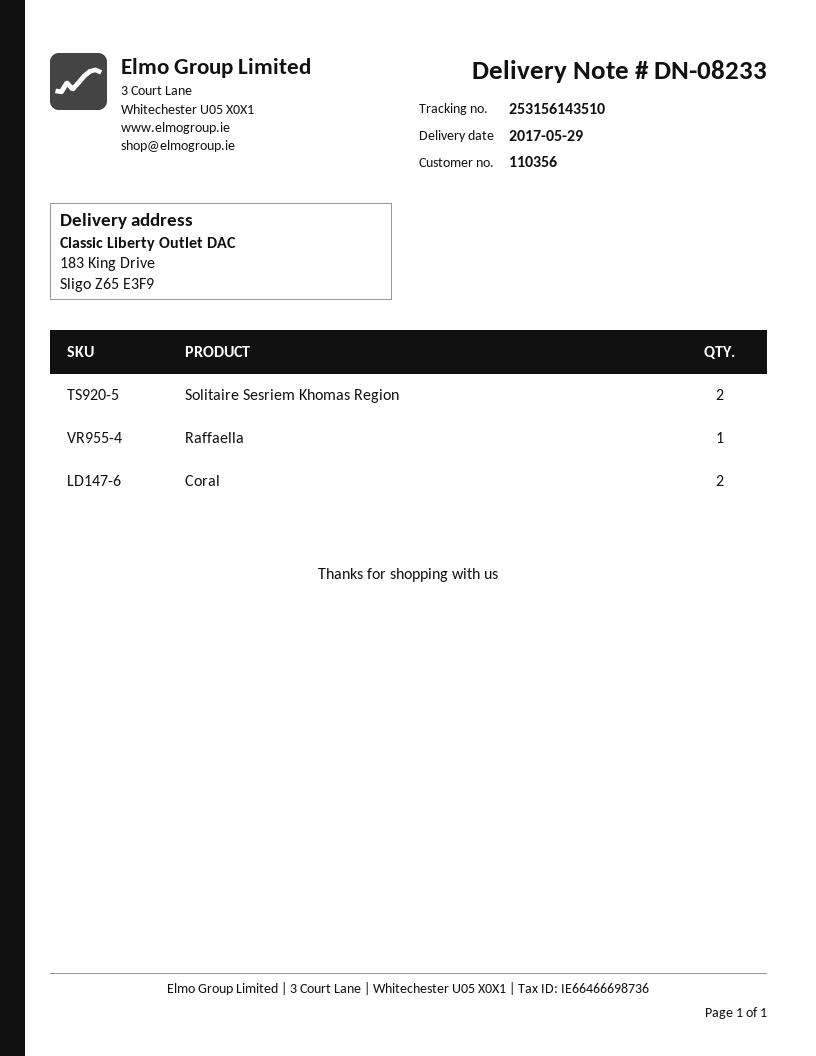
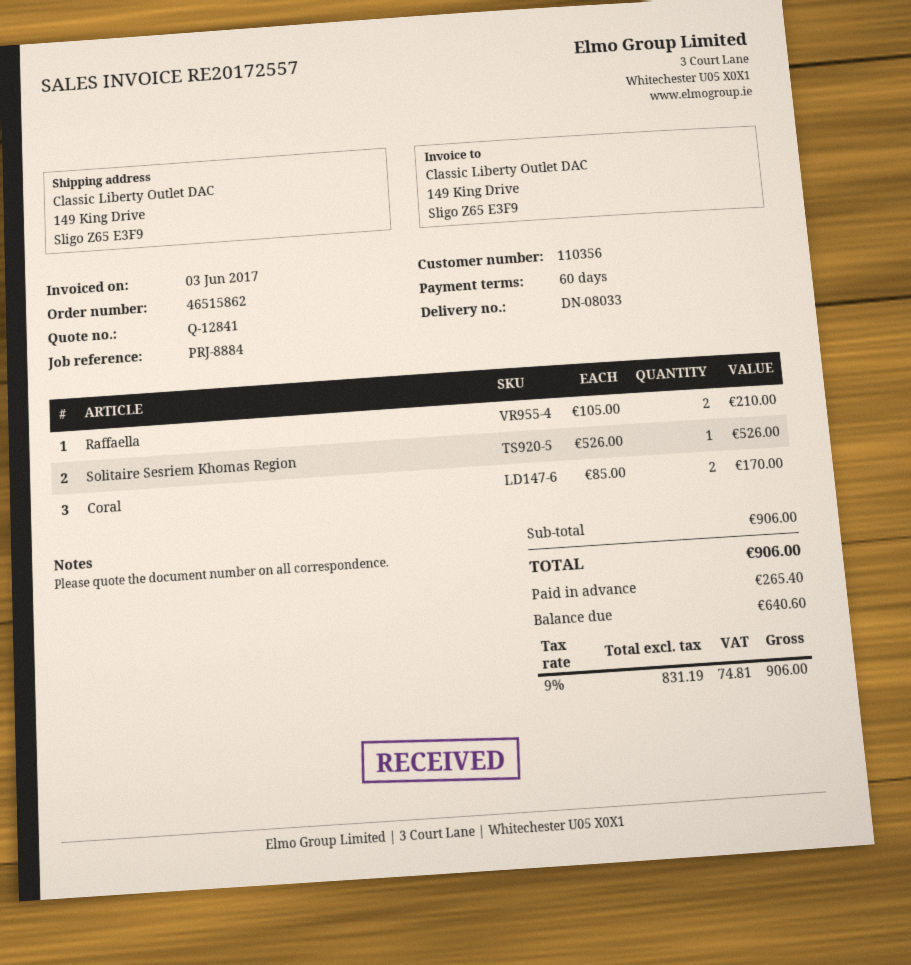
delivery note number: DN-08233 -> DN-08033
ship to: 183 King Drive, Sligo Z65 E3F9 -> 149 King Drive, Sligo Z65 E3F9
Solitaire Sesriem Khomas Region: 2 -> 1
Raffaella: 1 -> 2

